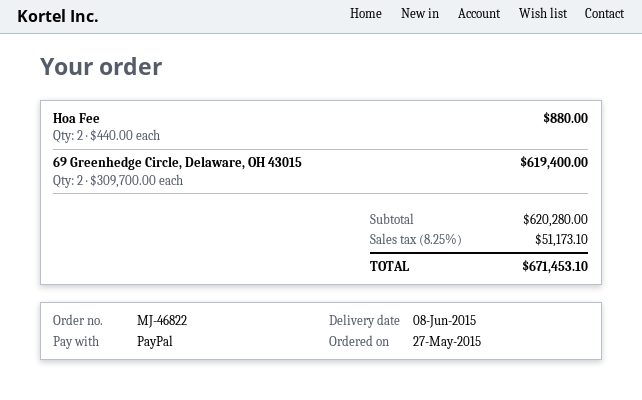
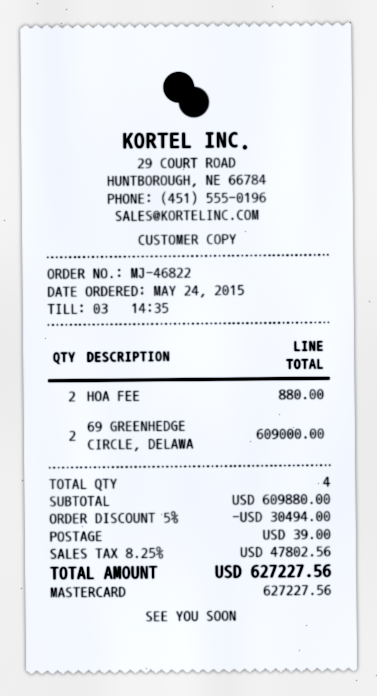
order date: 2015-05-27 -> 2015-05-24
payment method: PayPal -> Mastercard
69 Greenhedge Circle, Delaware, OH 43015: 2 for 619400.00 -> 2 for 609000.00
subtotal: 620280.00 -> 609880.00
discount: none -> 5% = 30494.00
shipping: none -> 39.00
tax: 8.25% = 51173.10 -> 8.25% = 47802.56
total: 671453.10 -> 627227.56

